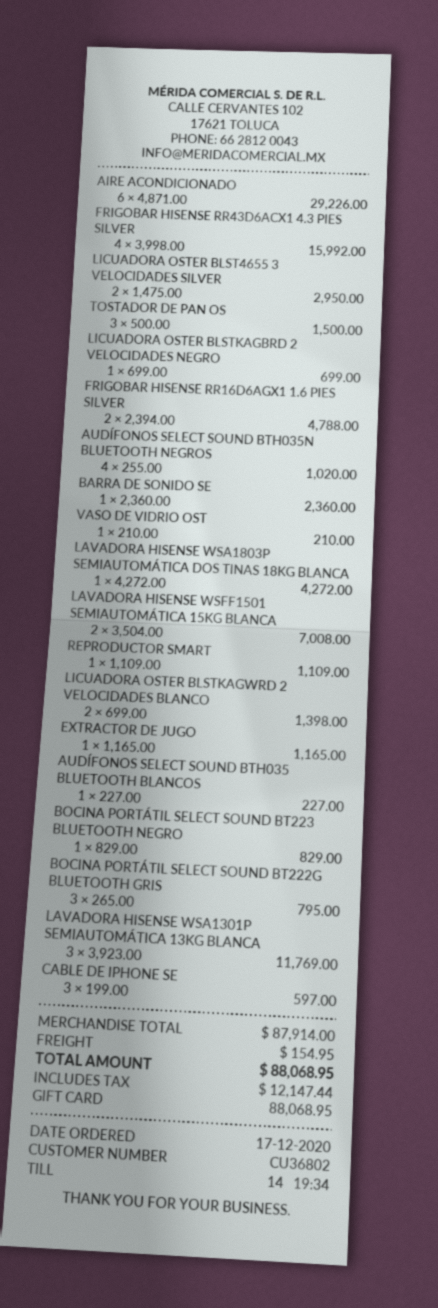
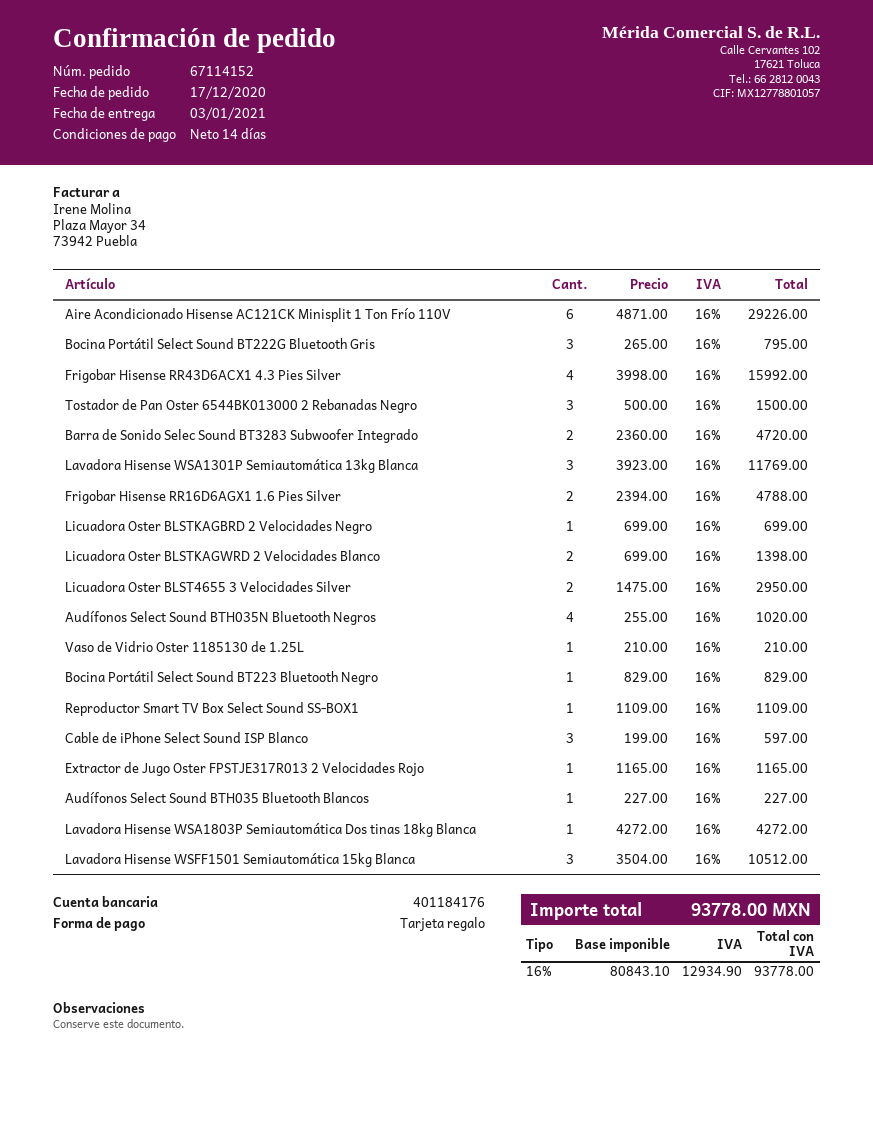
BARRA DE SONIDO SE: 1 x 2360.00 = 2360.00 -> 2 x 2360.00 = 4720.00
LAVADORA HISENSE WSFF1501 SEMIAUTOMÁTICA 15KG BLANCA: 2 x 3504.00 = 7008.00 -> 3 x 3504.00 = 10512.00
shipping: 154.95 -> none
tax: 12147.44 -> 12934.90
total: 88068.95 -> 93778.00

